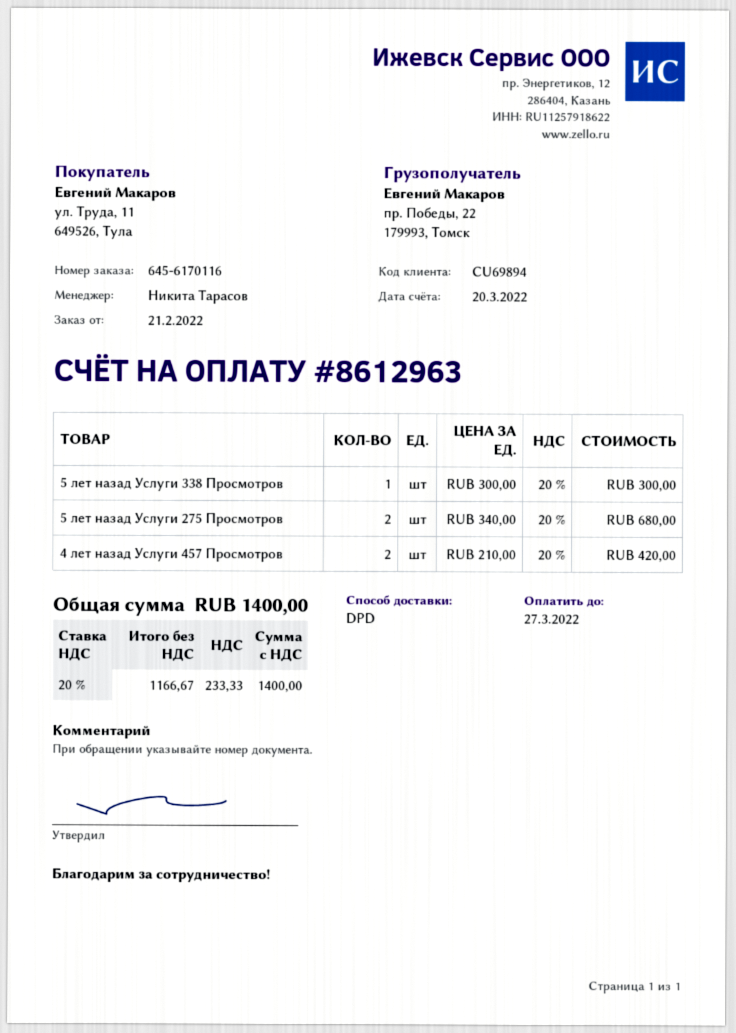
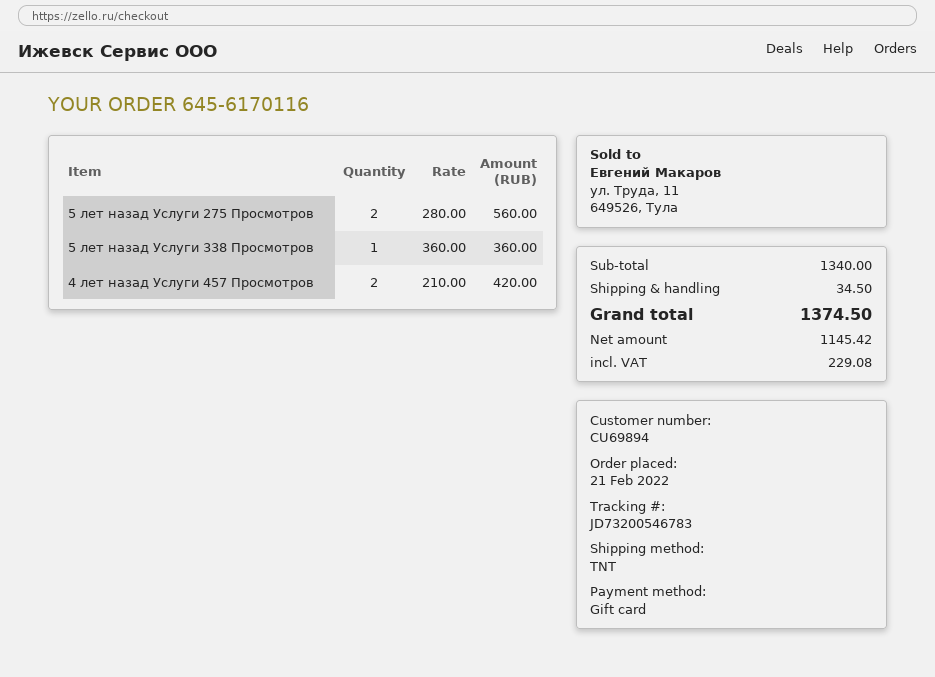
shipping method: DPD -> TNT
5 лет назад Услуги 338 Просмотров: 1 x 300.00 = 300.00 -> 1 x 360.00 = 360.00
5 лет назад Услуги 275 Просмотров: 2 x 340.00 = 680.00 -> 2 x 280.00 = 560.00
shipping: none -> 34.50
net: 1166.67 -> 1145.42
tax: 233.33 -> 229.08
total: 1400.00 -> 1374.50

